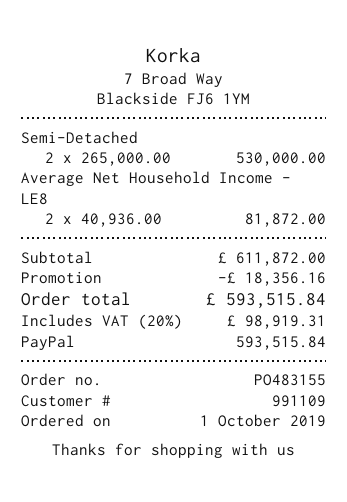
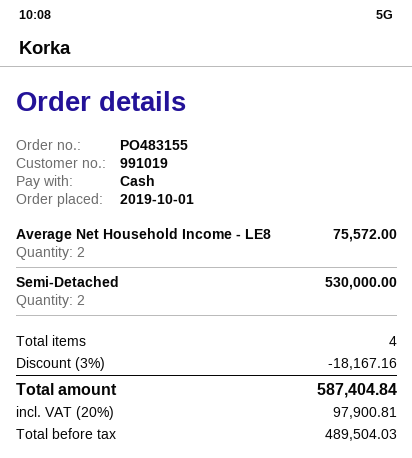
customer number: 991109 -> 991019
payment method: PayPal -> cash
Average Net Household Income - LE8: 2 for 81872.00 -> 2 for 75572.00
discount: 18356.16 -> 18167.16
tax: 20% = 98919.31 -> 20% = 97900.81
total: 593515.84 -> 587404.84

